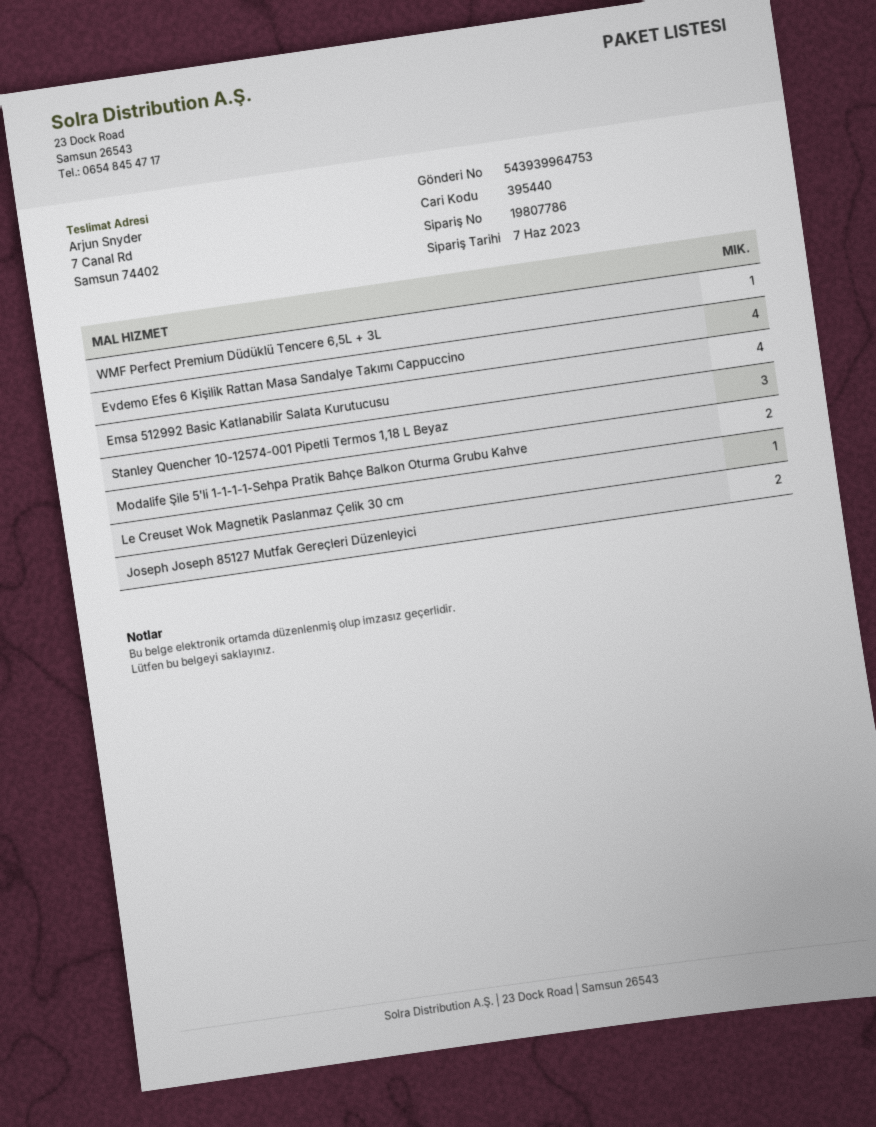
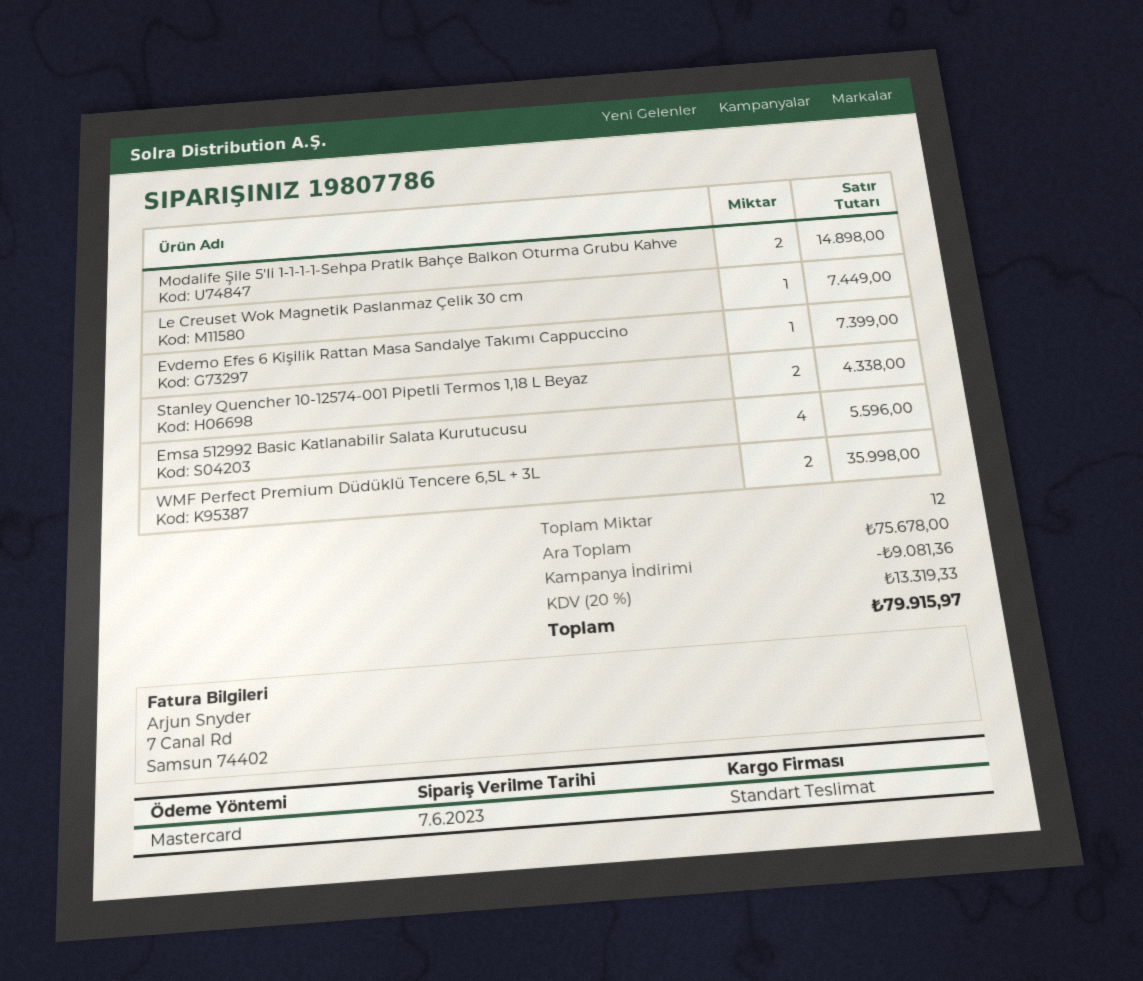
WMF Perfect Premium Düdüklü Tencere 6,5L + 3L: 1 -> 2
Evdemo Efes 6 Kişilik Rattan Masa Sandalye Takımı Cappuccino: 4 -> 1
Stanley Quencher 10-12574-001 Pipetli Termos 1,18 L Beyaz: 3 -> 2
Joseph Joseph 85127 Mutfak Gereçleri Düzenleyici: 2 -> none

